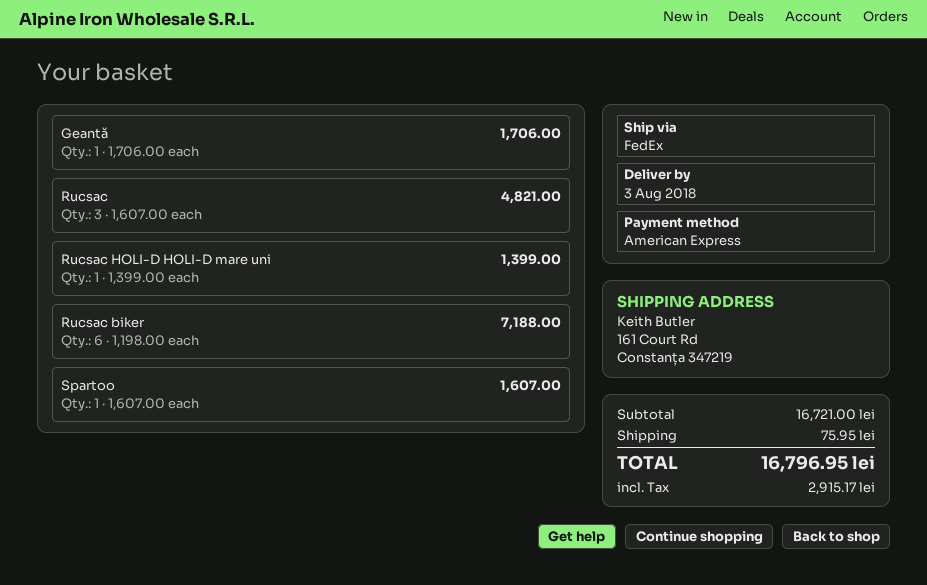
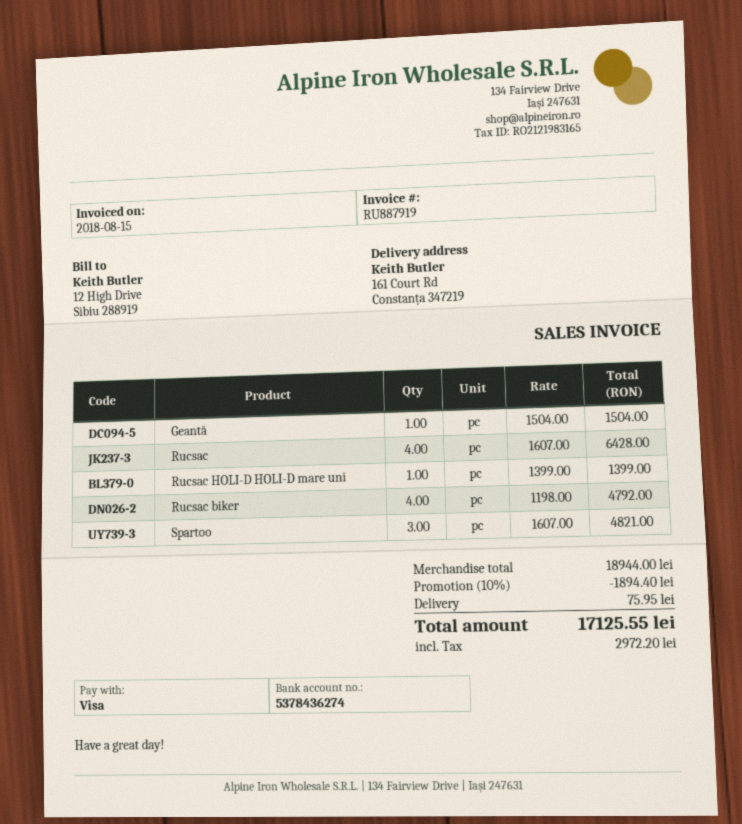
payment method: American Express -> Visa
Geantă: 1 x 1706.00 = 1706.00 -> 1 x 1504.00 = 1504.00
Rucsac: 3 x 1607.00 = 4821.00 -> 4 x 1607.00 = 6428.00
Rucsac biker: 6 x 1198.00 = 7188.00 -> 4 x 1198.00 = 4792.00
Spartoo: 1 x 1607.00 = 1607.00 -> 3 x 1607.00 = 4821.00
subtotal: 16721.00 -> 18944.00
discount: none -> 10% = 1894.40
tax: 2915.17 -> 2972.20
total: 16796.95 -> 17125.55

